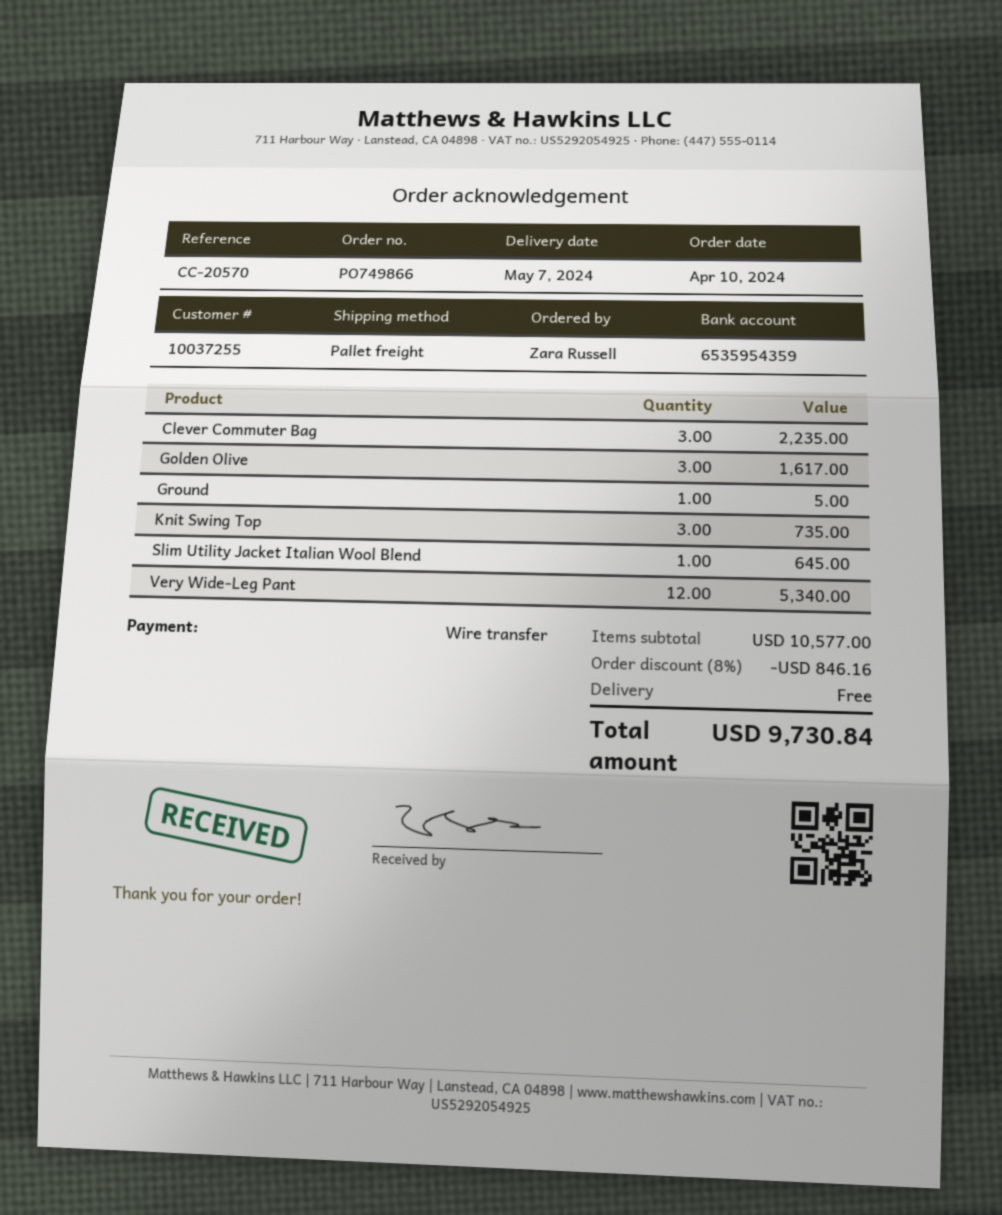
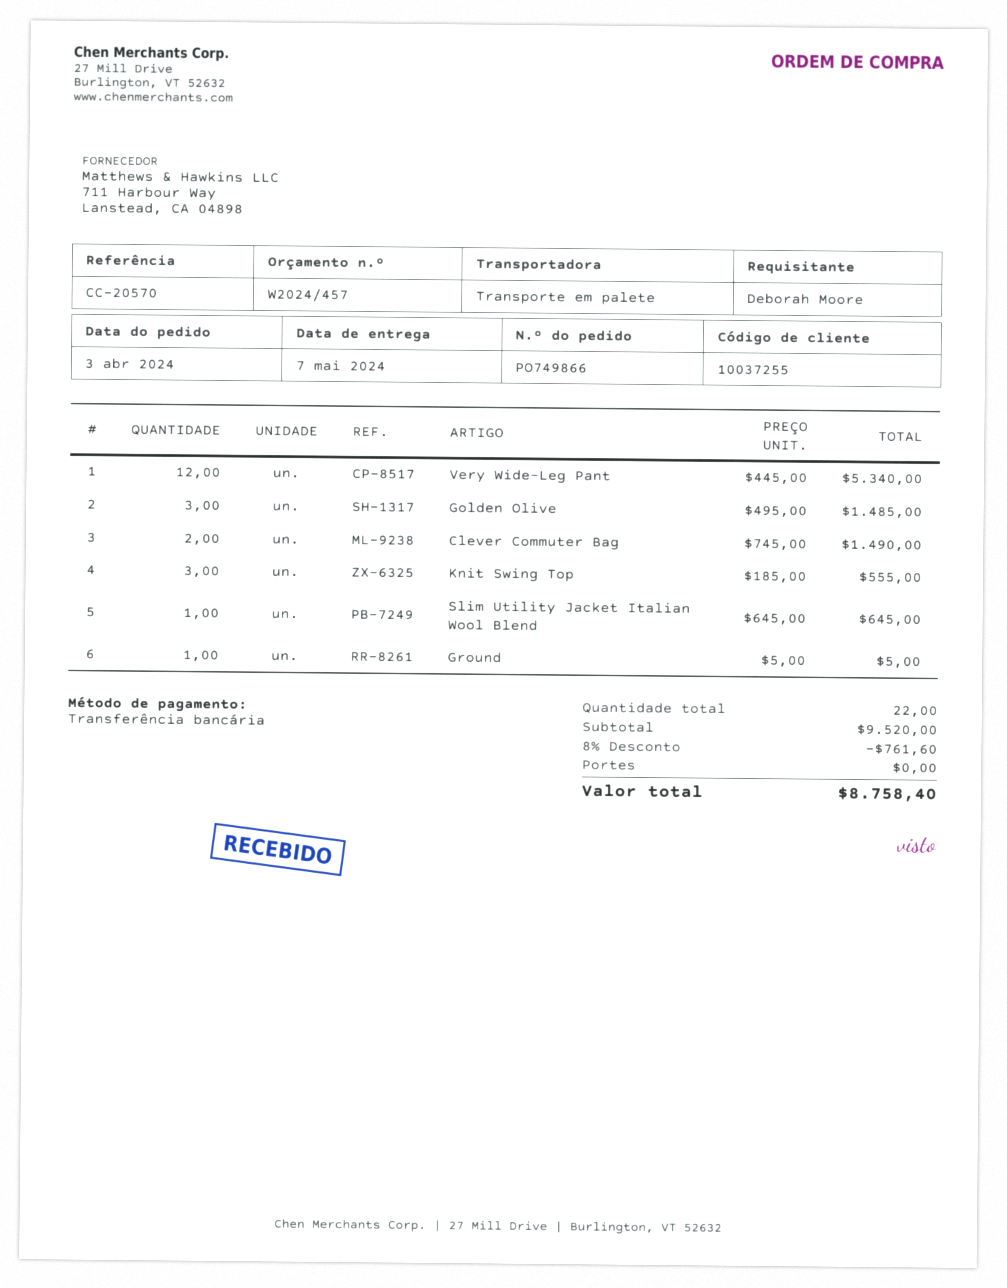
order date: 2024-04-10 -> 2024-04-03
ordered by: Zara Russell -> Deborah Moore
Clever Commuter Bag: 3 for 2235.00 -> 2 for 1490.00
Golden Olive: 3 for 1617.00 -> 3 for 1485.00
Knit Swing Top: 3 for 735.00 -> 3 for 555.00
subtotal: 10577.00 -> 9520.00
discount: 8% = 846.16 -> 8% = 761.60
total: 9730.84 -> 8758.40

